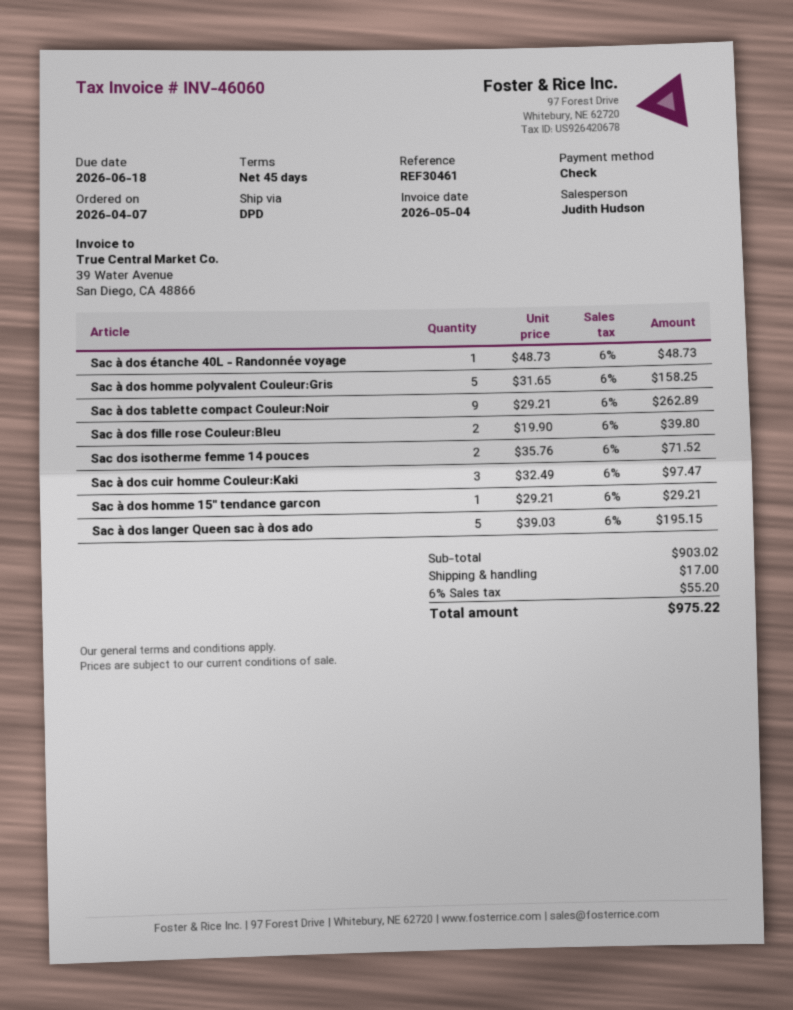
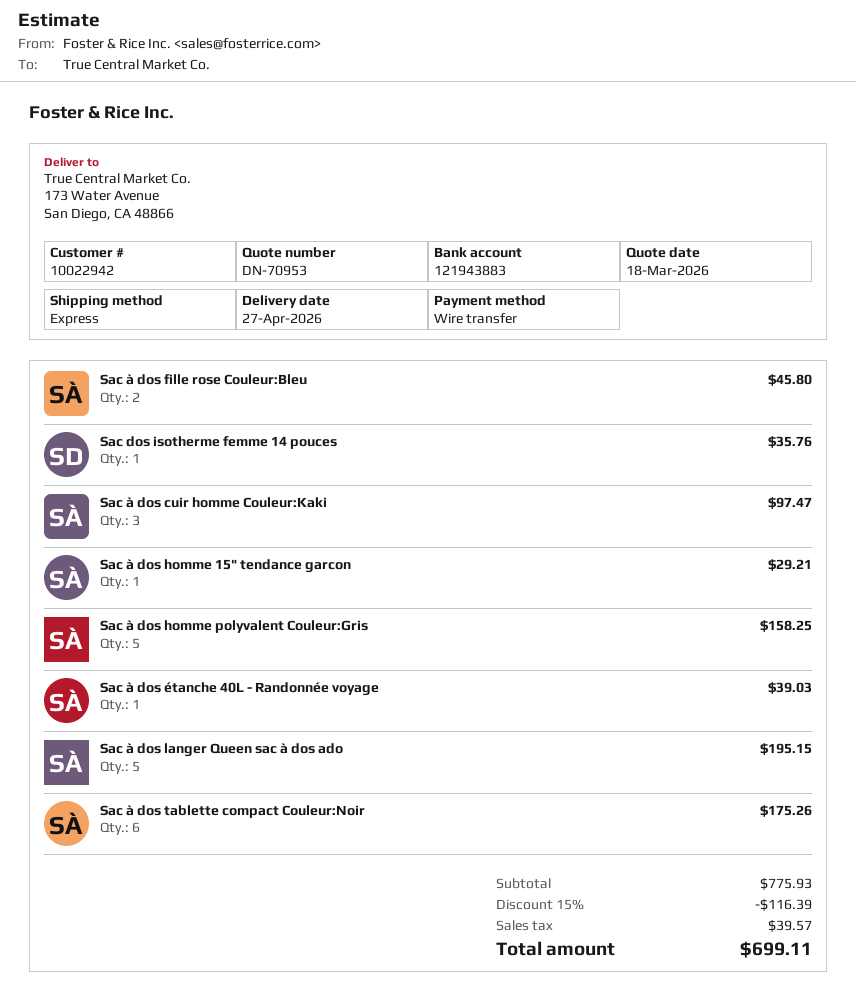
payment method: cheque -> bank transfer
shipping method: DPD -> express
Sac à dos étanche 40L - Randonnée voyage: 1 for 48.73 -> 1 for 39.03
Sac à dos tablette compact Couleur:Noir: 9 for 262.89 -> 6 for 175.26
Sac à dos fille rose Couleur:Bleu: 2 for 39.80 -> 2 for 45.80
Sac dos isotherme femme 14 pouces: 2 for 71.52 -> 1 for 35.76
subtotal: 903.02 -> 775.93
discount: none -> 15% = 116.39
shipping: 17.00 -> none
tax: 55.20 -> 39.57
total: 975.22 -> 699.11

